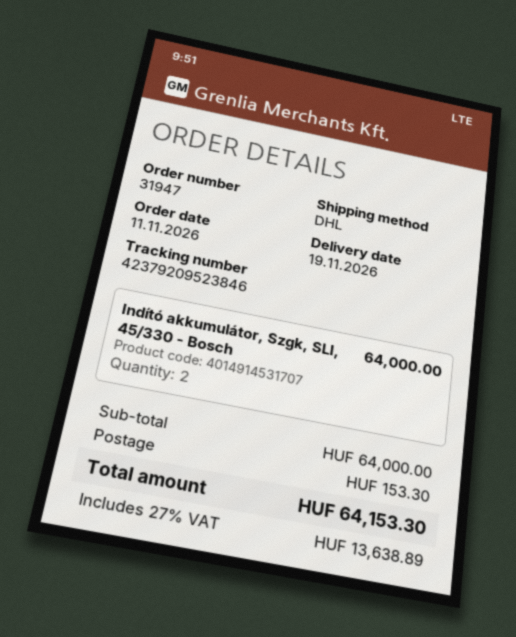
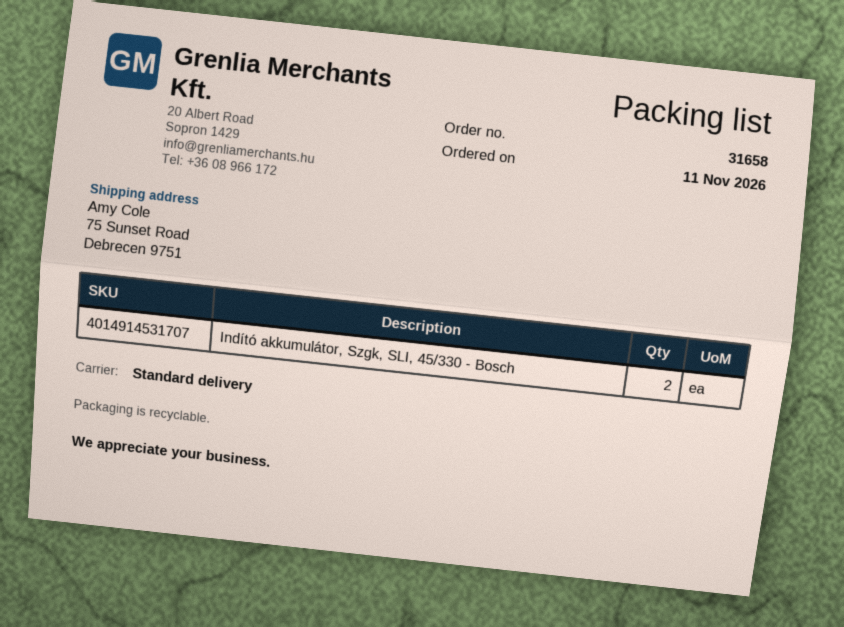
order number: 31947 -> 31658
shipping method: DHL -> standard

